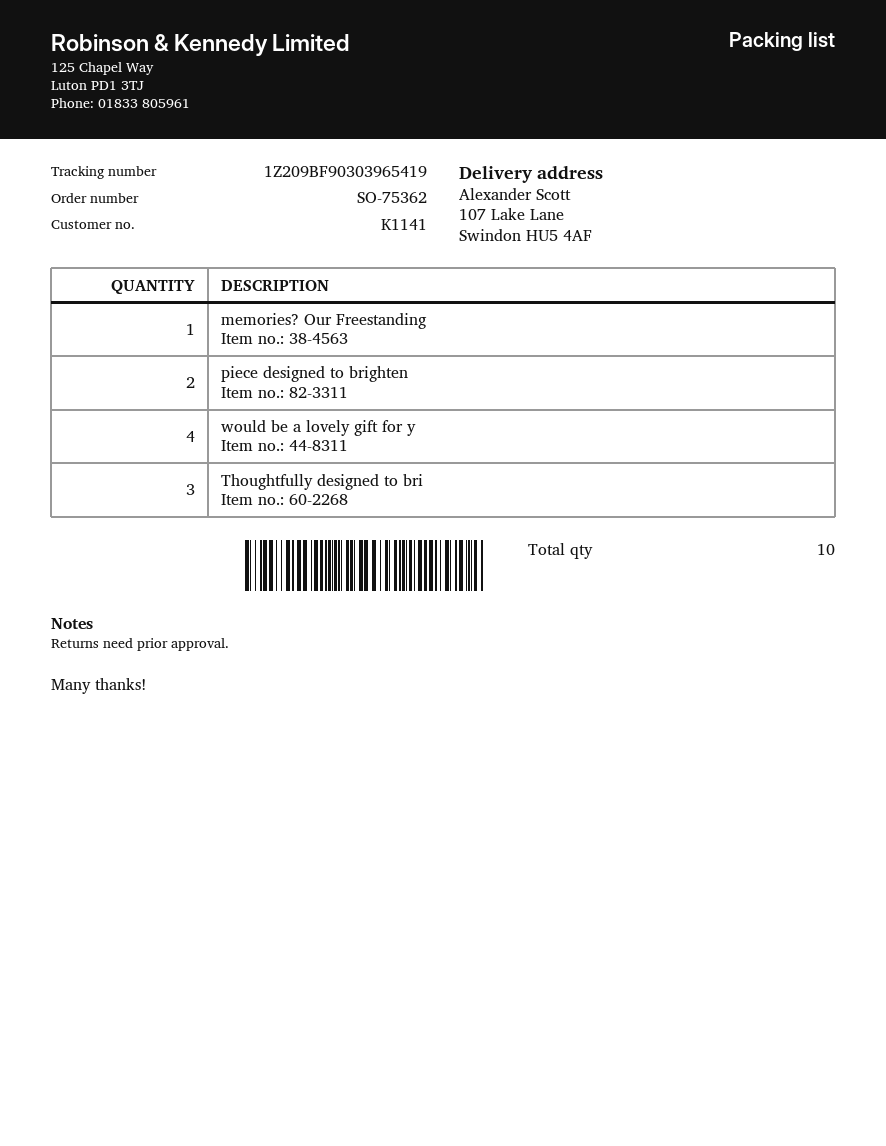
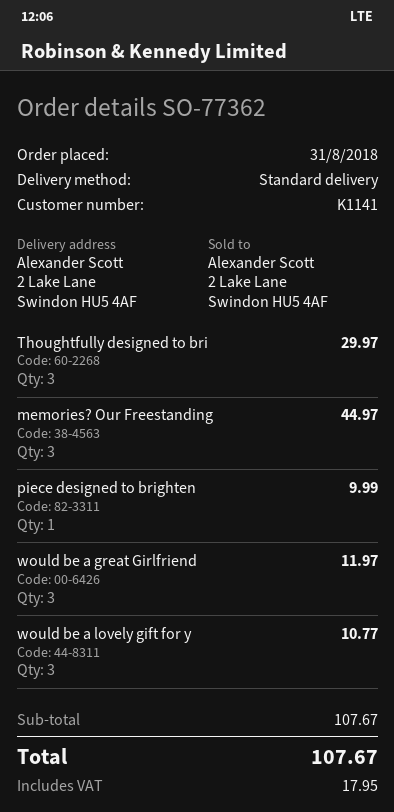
order number: SO-75362 -> SO-77362
ship to: 107 Lake Lane, Swindon HU5 4AF -> 2 Lake Lane, Swindon HU5 4AF
memories? Our Freestanding: 1 -> 3
piece designed to brighten: 2 -> 1
would be a lovely gift for y: 4 -> 3
would be a great Girlfriend: none -> 3

